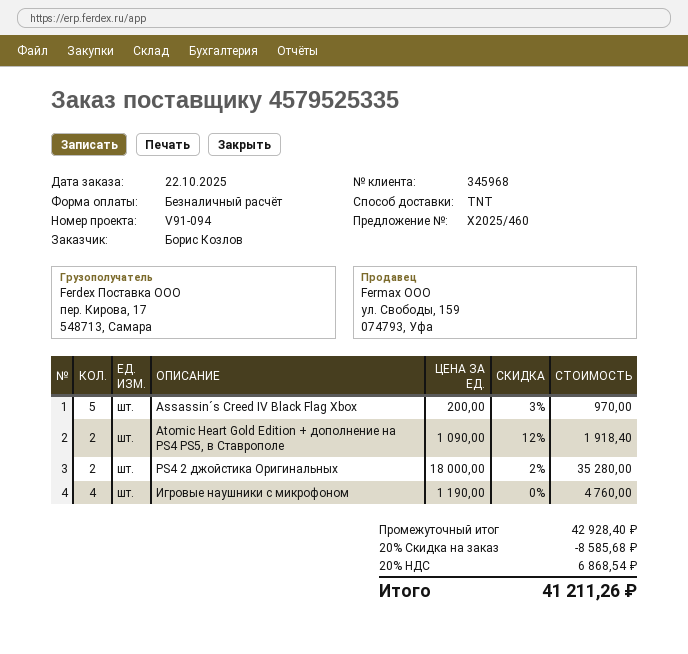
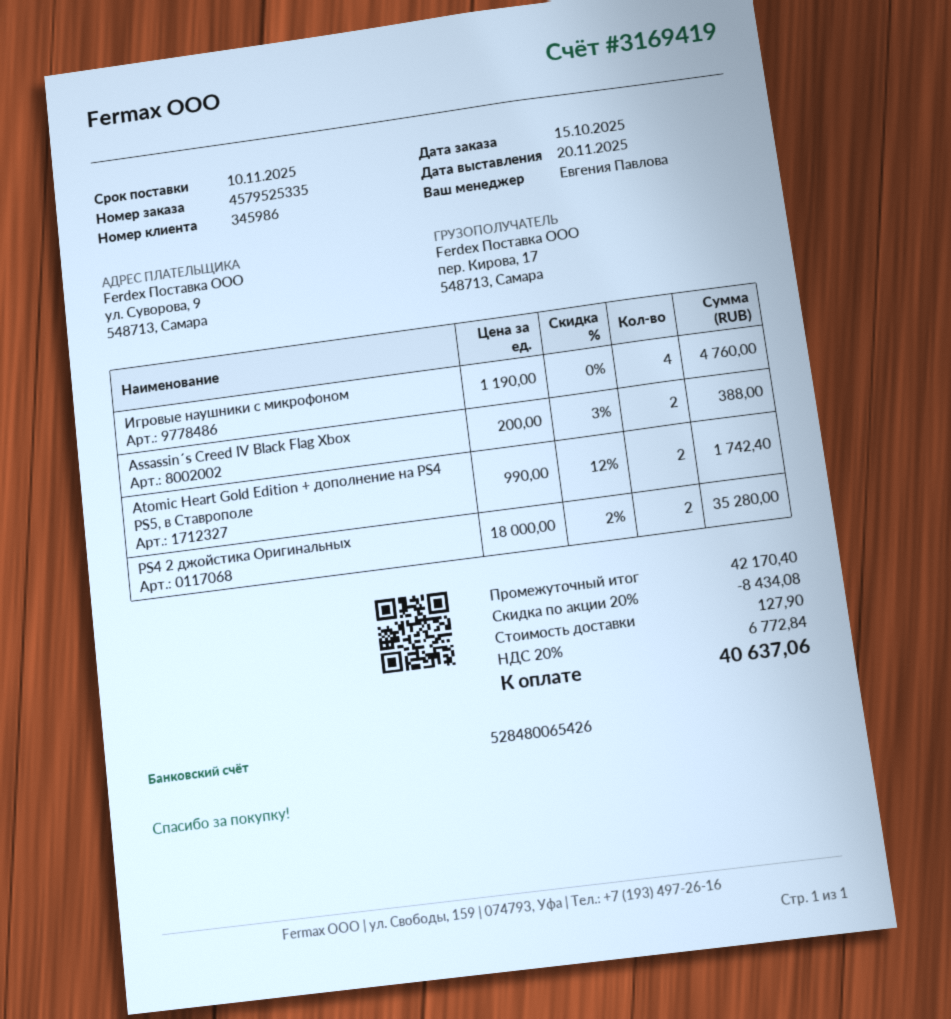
order date: 2025-10-22 -> 2025-10-15
customer number: 345968 -> 345986
Assassin´s Creed IV Black Flag Xbox: 5 x 200.00 - 3% = 970.00 -> 2 x 200.00 - 3% = 388.00
Atomic Heart Gold Edition + дополнение на PS4 PS5, в Ставрополе: 2 x 1090.00 - 12% = 1918.40 -> 2 x 990.00 - 12% = 1742.40
subtotal: 42928.40 -> 42170.40
discount: 20% = 8585.68 -> 20% = 8434.08
shipping: none -> 127.90
tax: 20% = 6868.54 -> 20% = 6772.84
total: 41211.26 -> 40637.06

